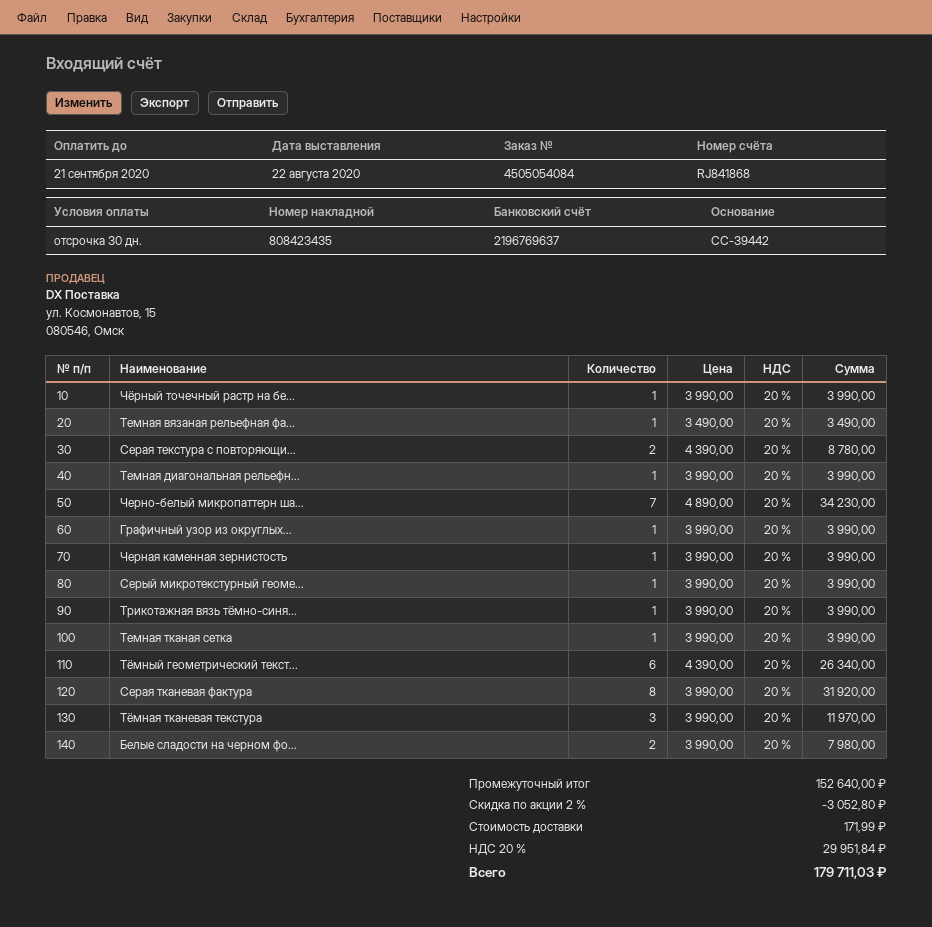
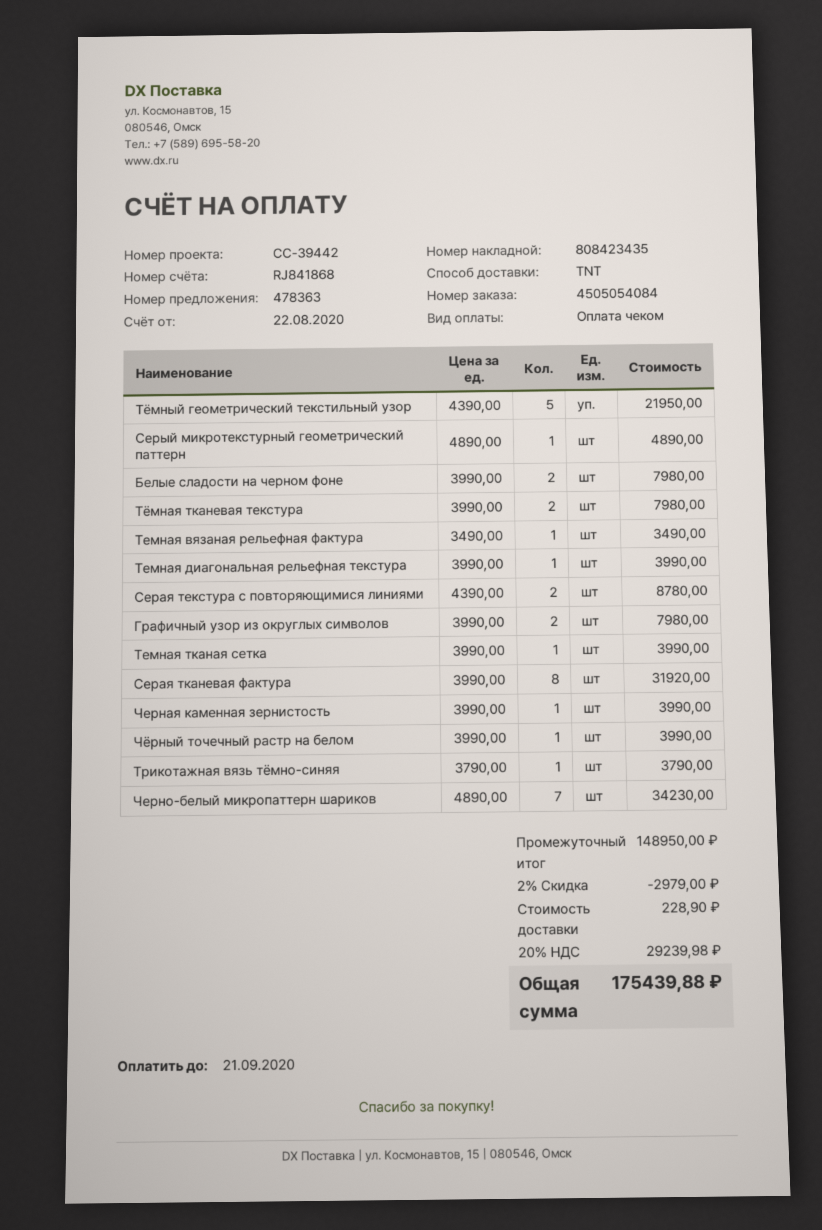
Графичный узор из округлых...: 1 x 3990.00 = 3990.00 -> 2 x 3990.00 = 7980.00
Серый микротекстурный геоме...: 1 x 3990.00 = 3990.00 -> 1 x 4890.00 = 4890.00
Трикотажная вязь тёмно-синя...: 1 x 3990.00 = 3990.00 -> 1 x 3790.00 = 3790.00
Тёмный геометрический текст...: 6 x 4390.00 = 26340.00 -> 5 x 4390.00 = 21950.00
Тёмная тканевая текстура: 3 x 3990.00 = 11970.00 -> 2 x 3990.00 = 7980.00
subtotal: 152640.00 -> 148950.00
discount: 2% = 3052.80 -> 2% = 2979.00
shipping: 171.99 -> 228.90
tax: 20% = 29951.84 -> 20% = 29239.98
total: 179711.03 -> 175439.88

